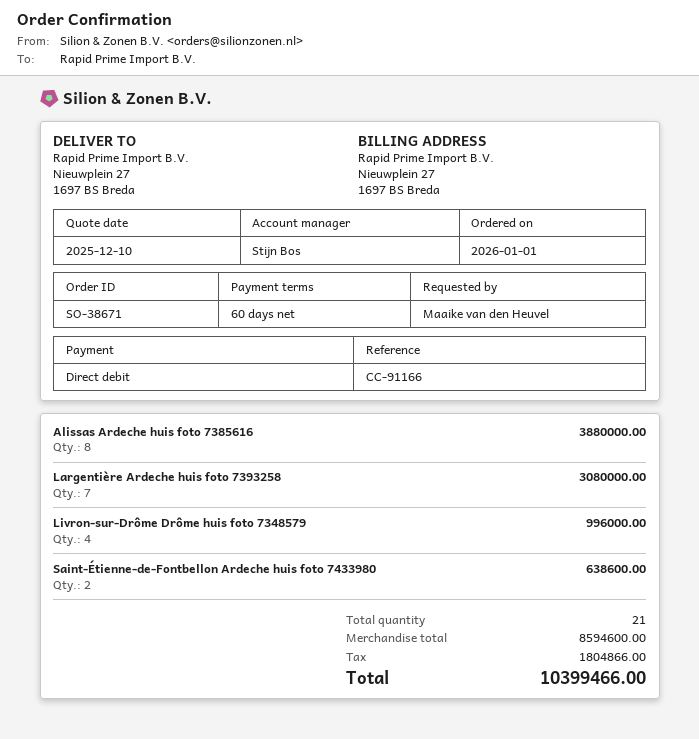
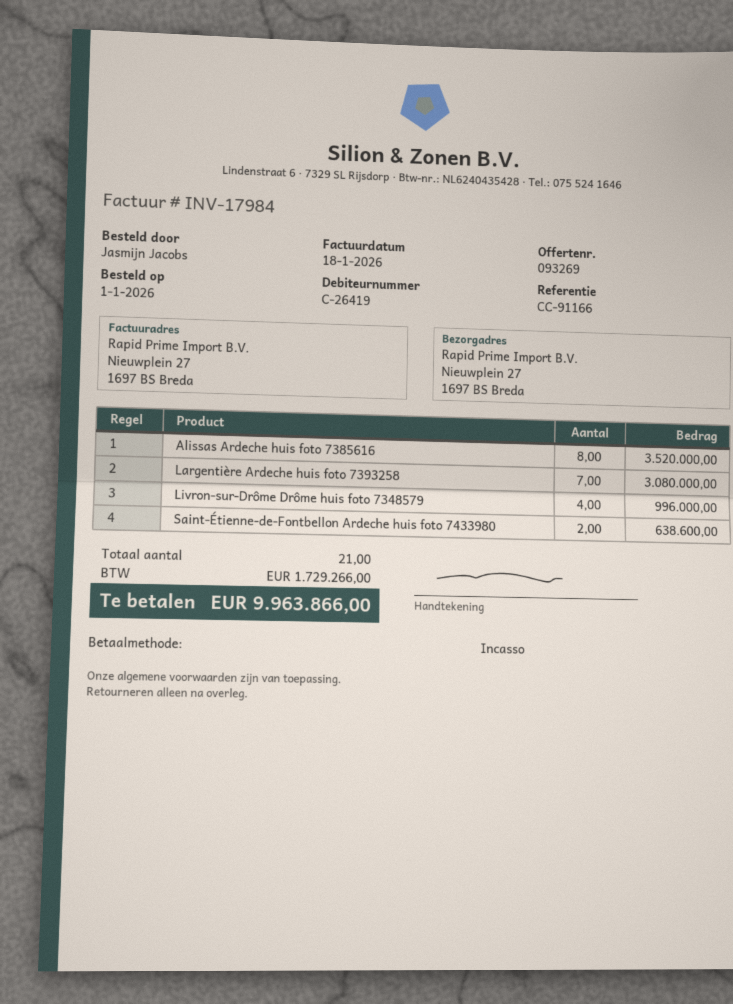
ordered by: Maaike van den Heuvel -> Jasmijn Jacobs
Alissas Ardeche huis foto 7385616: 8 for 3880000.00 -> 8 for 3520000.00
tax: 1804866.00 -> 1729266.00
total: 10399466.00 -> 9963866.00

